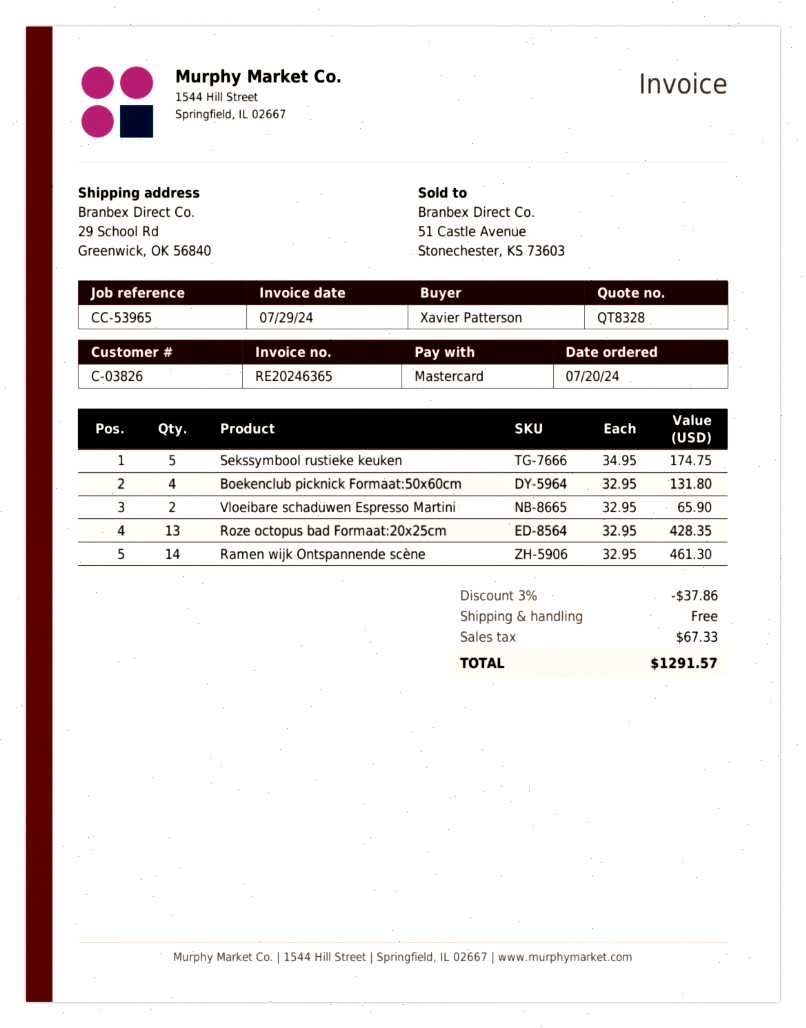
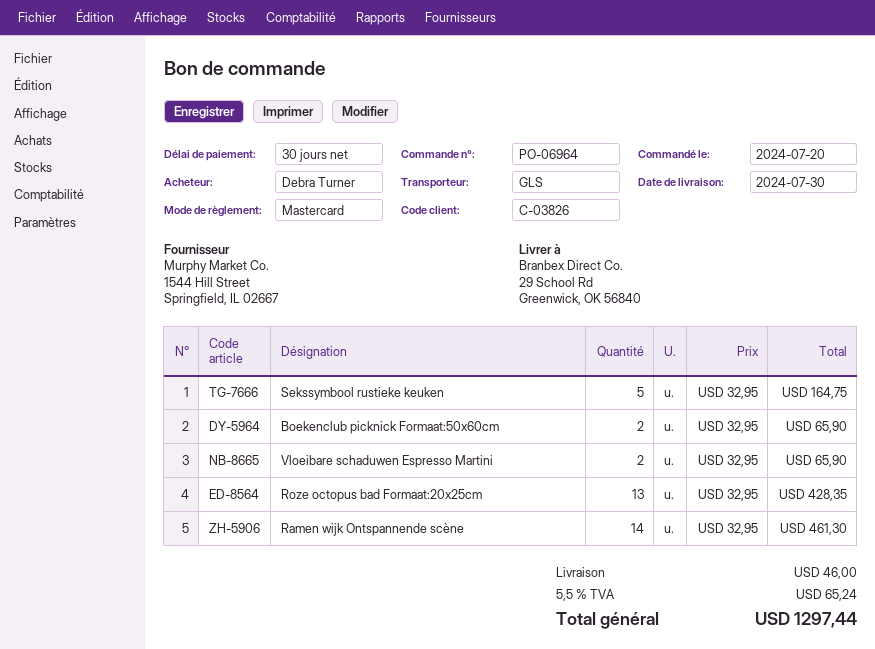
ordered by: Xavier Patterson -> Debra Turner
Sekssymbool rustieke keuken: 5 x 34.95 = 174.75 -> 5 x 32.95 = 164.75
Boekenclub picknick Formaat:50x60cm: 4 x 32.95 = 131.80 -> 2 x 32.95 = 65.90
discount: 3% = 37.86 -> none
shipping: 0.00 -> 46.00
tax: 67.33 -> 65.24
total: 1291.57 -> 1297.44

